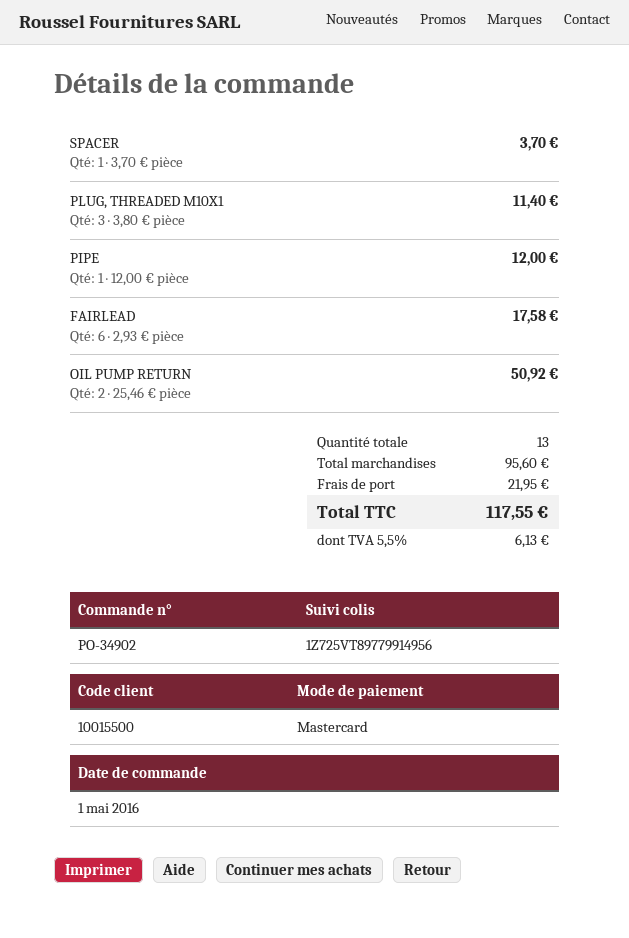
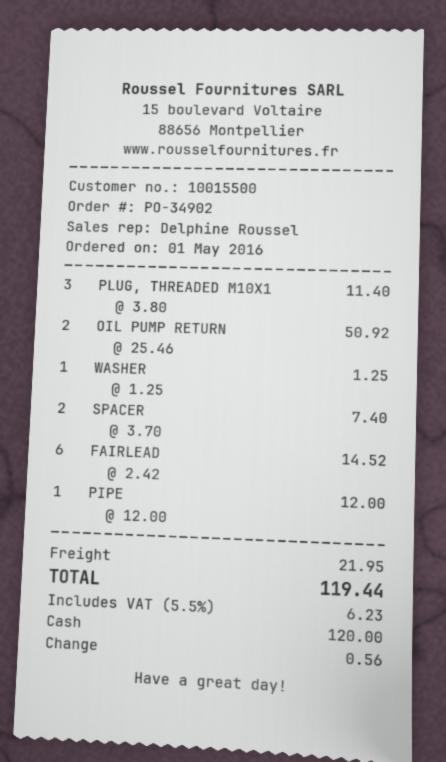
payment method: Mastercard -> cash
SPACER: 1 x 3.70 = 3.70 -> 2 x 3.70 = 7.40
FAIRLEAD: 6 x 2.93 = 17.58 -> 6 x 2.42 = 14.52
WASHER: none -> 1 x 1.25 = 1.25
tax: 5.5% = 6.13 -> 5.5% = 6.23
total: 117.55 -> 119.44

